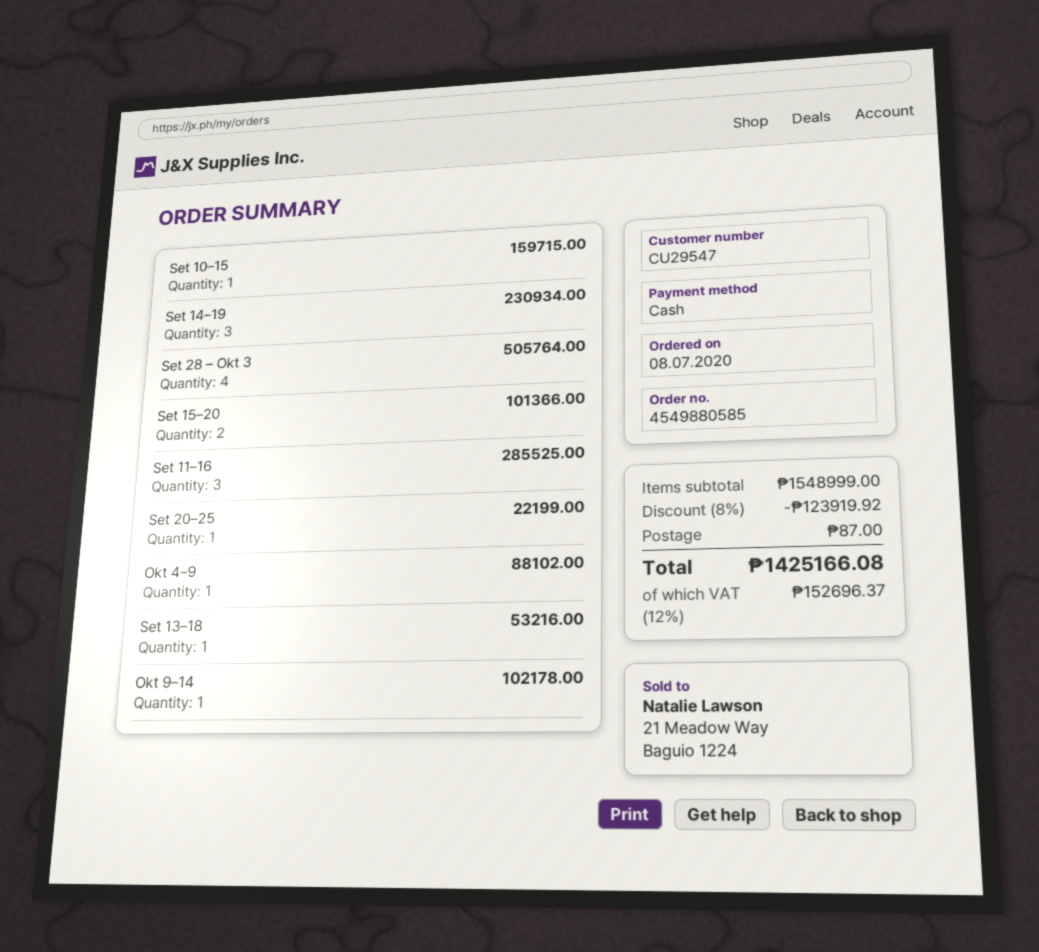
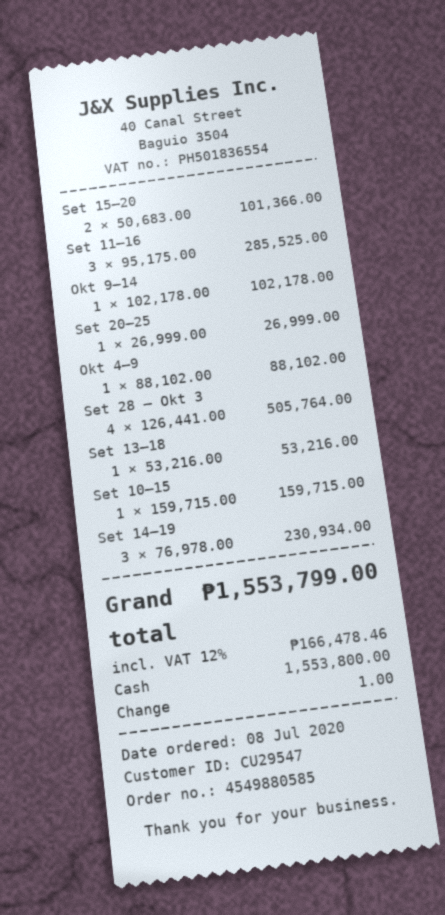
Set 20–25: 1 for 22199.00 -> 1 for 26999.00
discount: 8% = 123919.92 -> none
shipping: 87.00 -> none
tax: 12% = 152696.37 -> 12% = 166478.46
total: 1425166.08 -> 1553799.00

